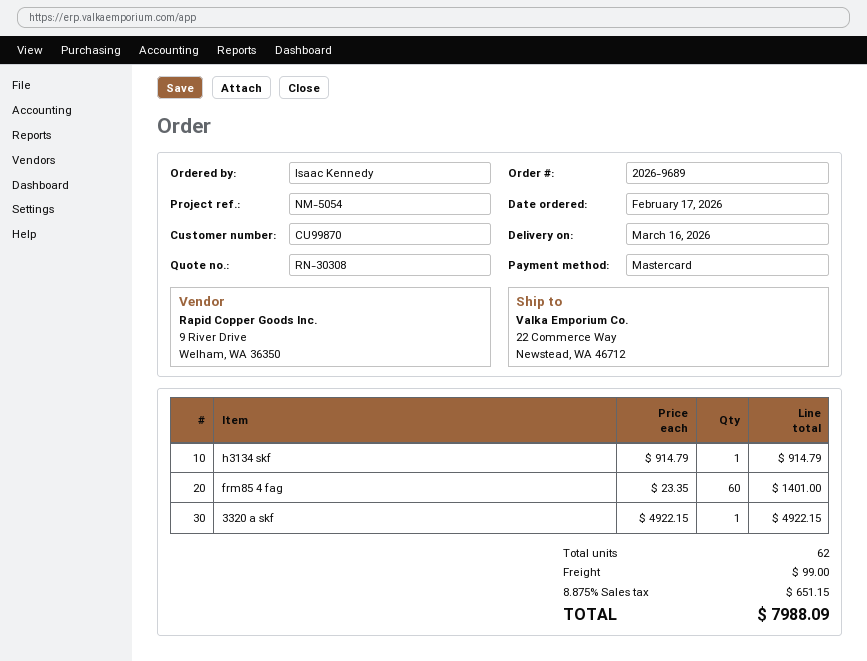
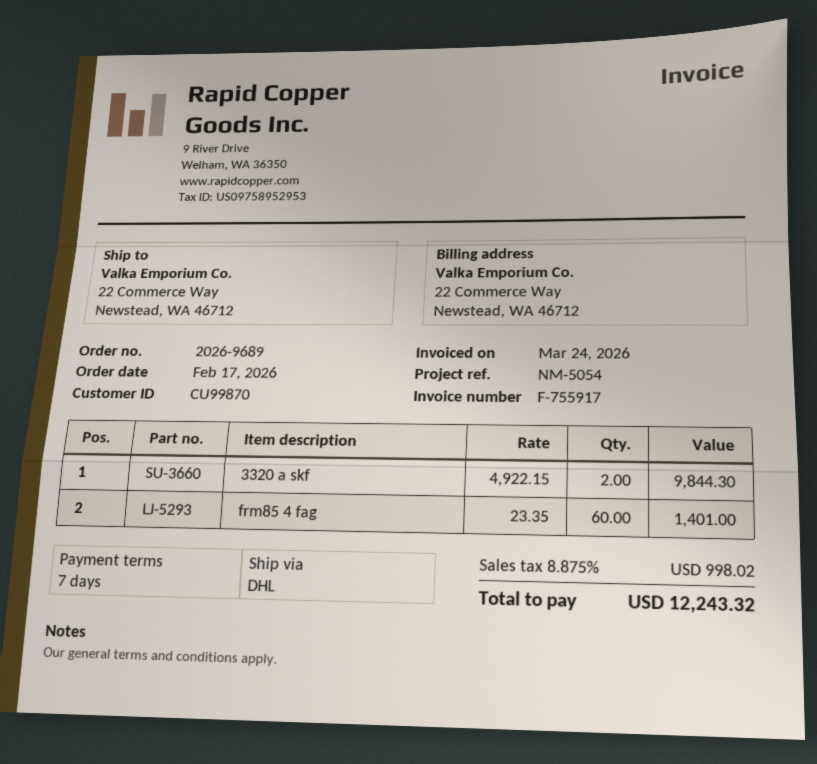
h3134 skf: 1 x 914.79 = 914.79 -> none
3320 a skf: 1 x 4922.15 = 4922.15 -> 2 x 4922.15 = 9844.30
shipping: 99.00 -> none
tax: 8.875% = 651.15 -> 8.875% = 998.02
total: 7988.09 -> 12243.32

